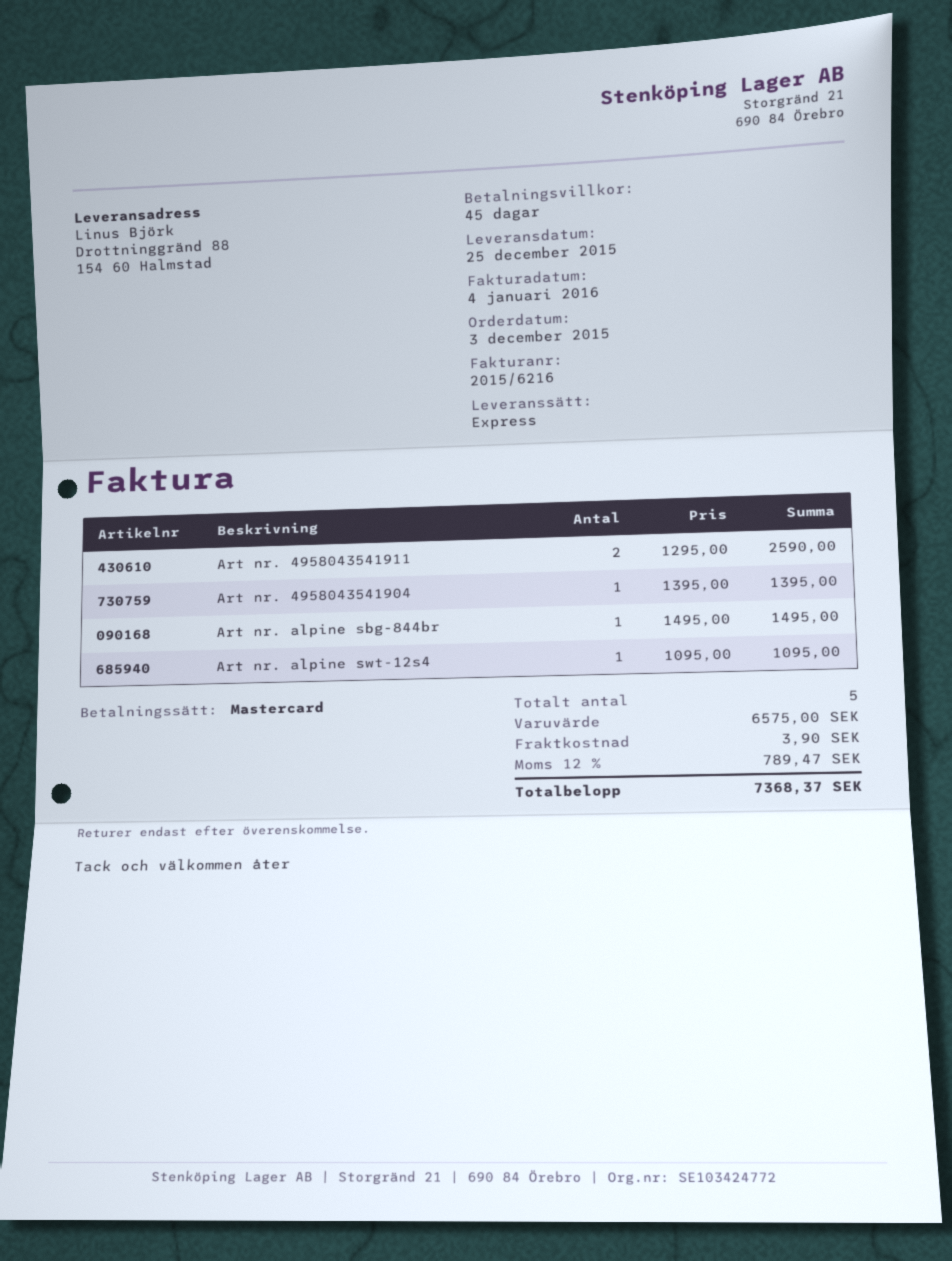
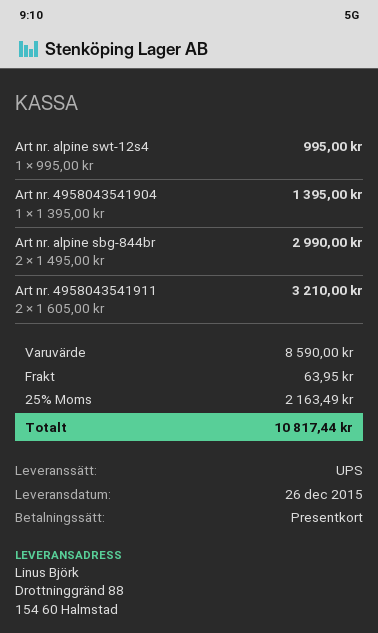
delivery date: 2015-12-25 -> 2015-12-26
payment method: Mastercard -> gift card
shipping method: express -> UPS
Art nr. 4958043541911: 2 x 1295.00 = 2590.00 -> 2 x 1605.00 = 3210.00
Art nr. alpine sbg-844br: 1 x 1495.00 = 1495.00 -> 2 x 1495.00 = 2990.00
Art nr. alpine swt-12s4: 1 x 1095.00 = 1095.00 -> 1 x 995.00 = 995.00
subtotal: 6575.00 -> 8590.00
shipping: 3.90 -> 63.95
tax: 12% = 789.47 -> 25% = 2163.49
total: 7368.37 -> 10817.44

